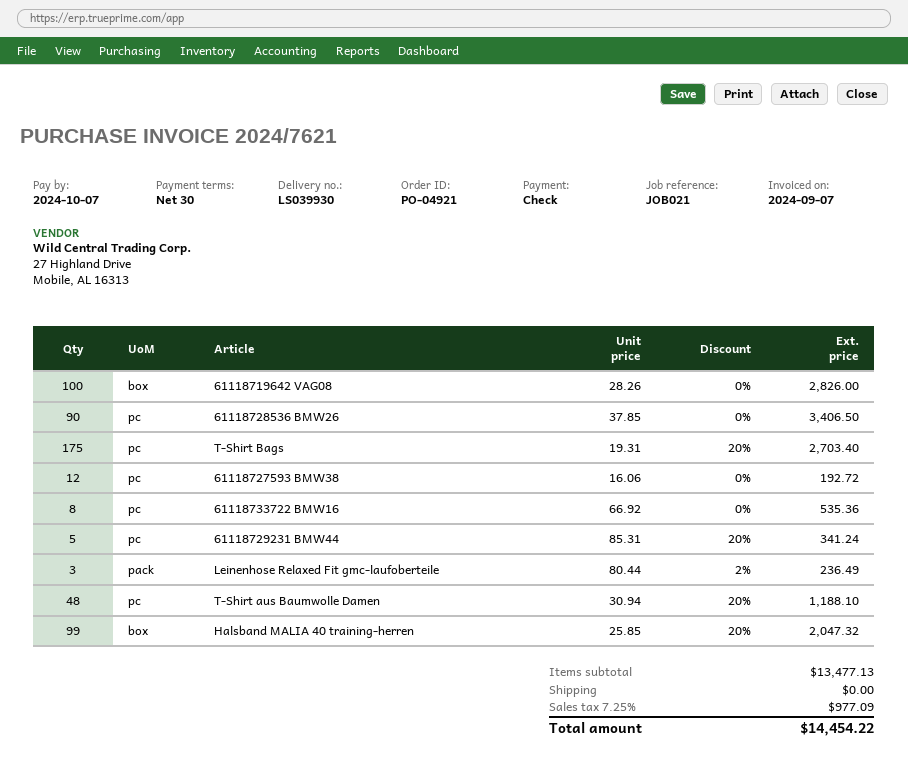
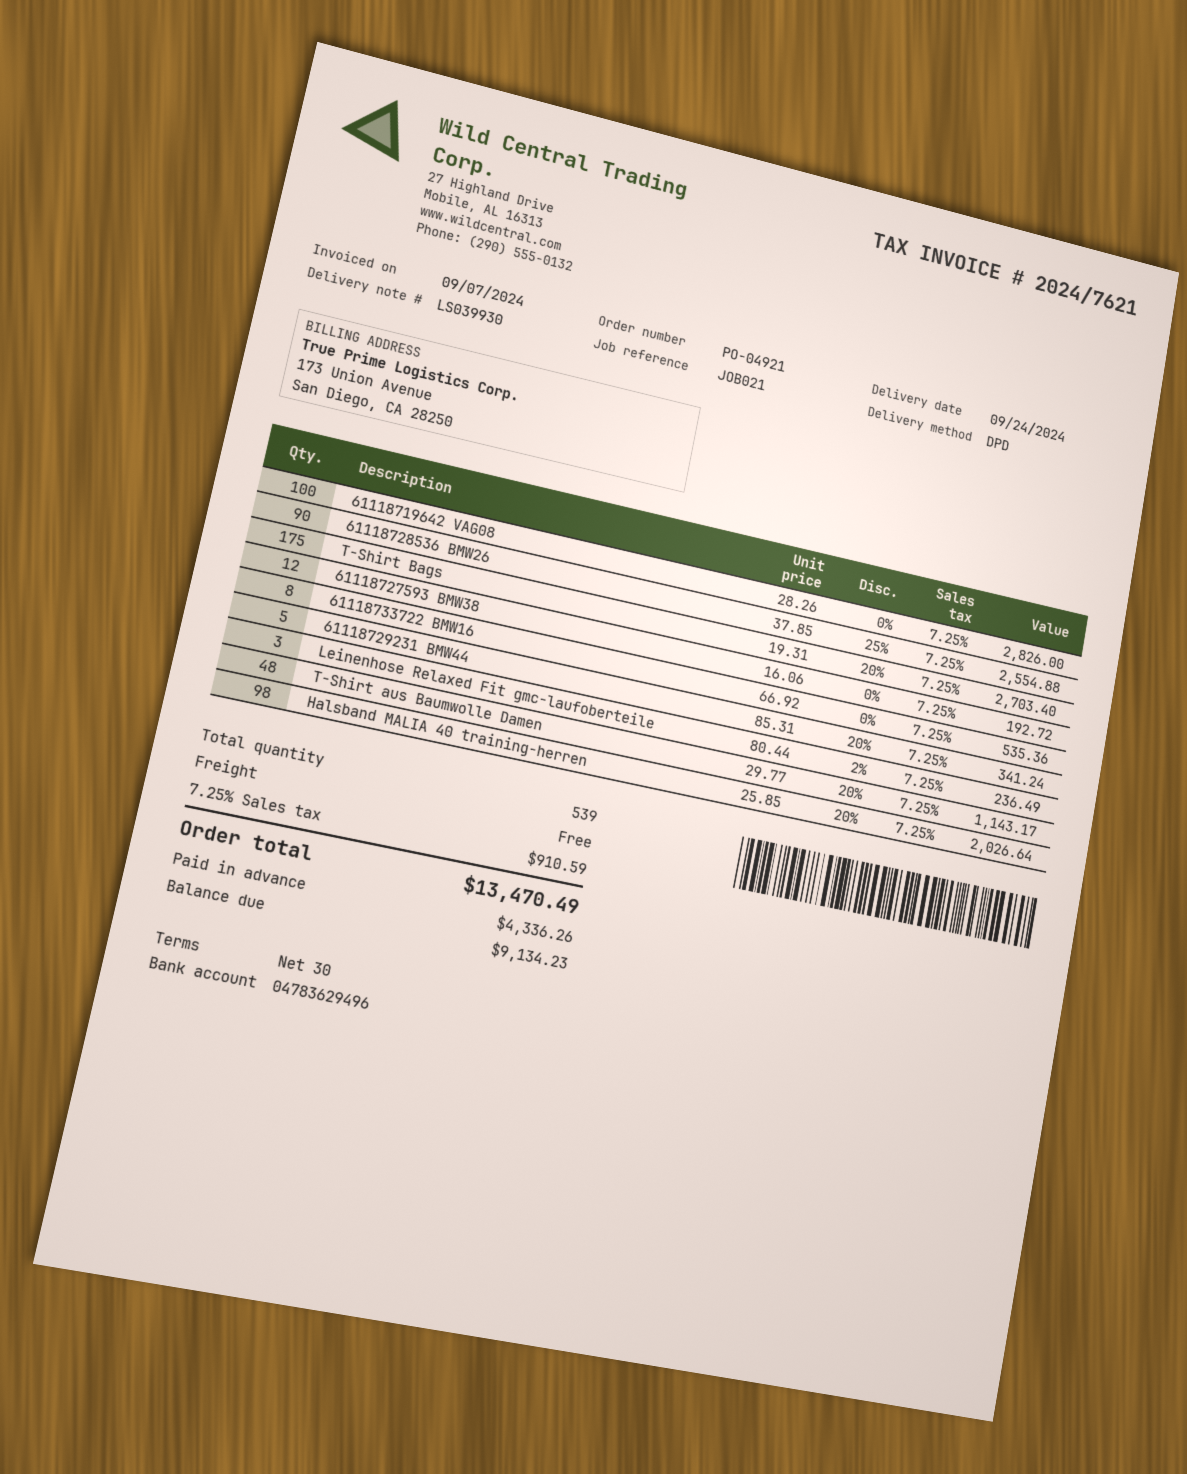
61118728536 BMW26: 90 x 37.85 = 3406.50 -> 90 x 37.85 - 25% = 2554.88
T-Shirt aus Baumwolle Damen: 48 x 30.94 - 20% = 1188.10 -> 48 x 29.77 - 20% = 1143.17
Halsband MALIA 40 training-herren: 99 x 25.85 - 20% = 2047.32 -> 98 x 25.85 - 20% = 2026.64
tax: 7.25% = 977.09 -> 7.25% = 910.59
total: 14454.22 -> 13470.49

